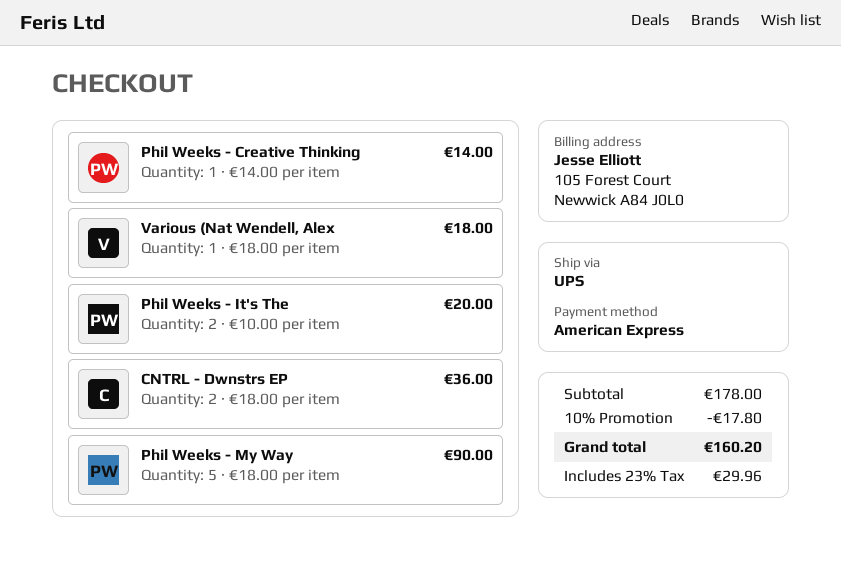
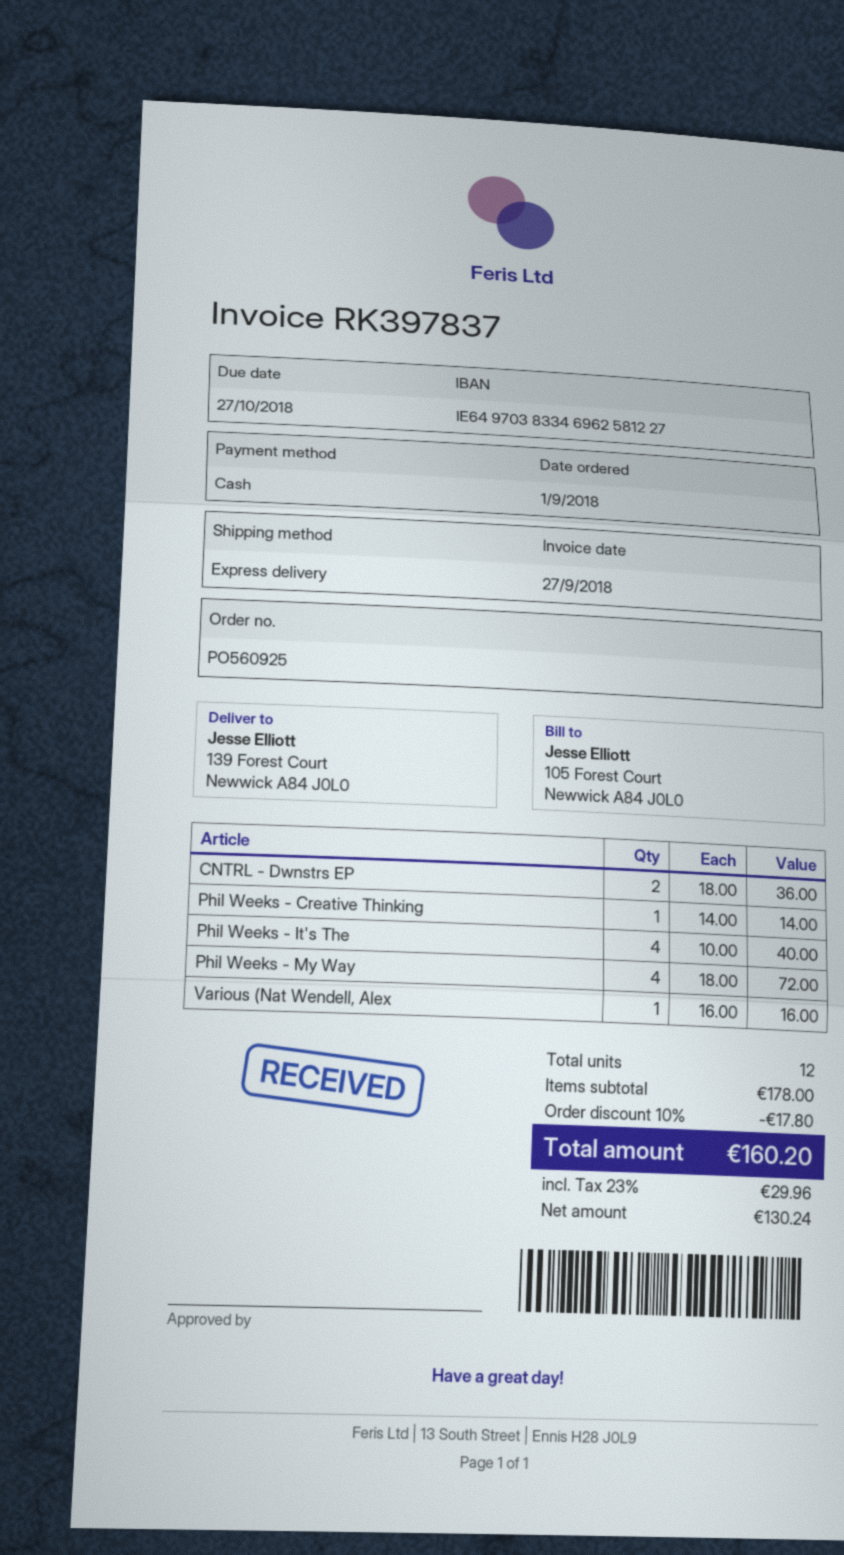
payment method: American Express -> cash
shipping method: UPS -> express
Various (Nat Wendell, Alex: 1 x 18.00 = 18.00 -> 1 x 16.00 = 16.00
Phil Weeks - It's The: 2 x 10.00 = 20.00 -> 4 x 10.00 = 40.00
Phil Weeks - My Way: 5 x 18.00 = 90.00 -> 4 x 18.00 = 72.00

